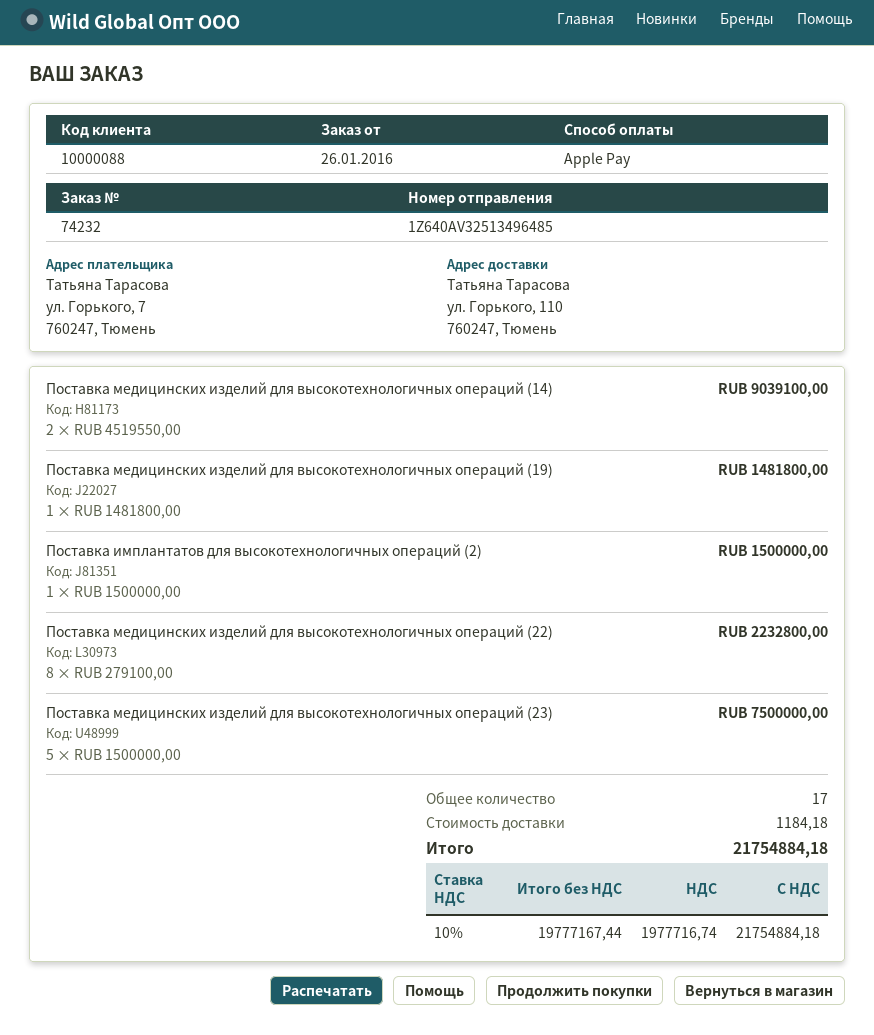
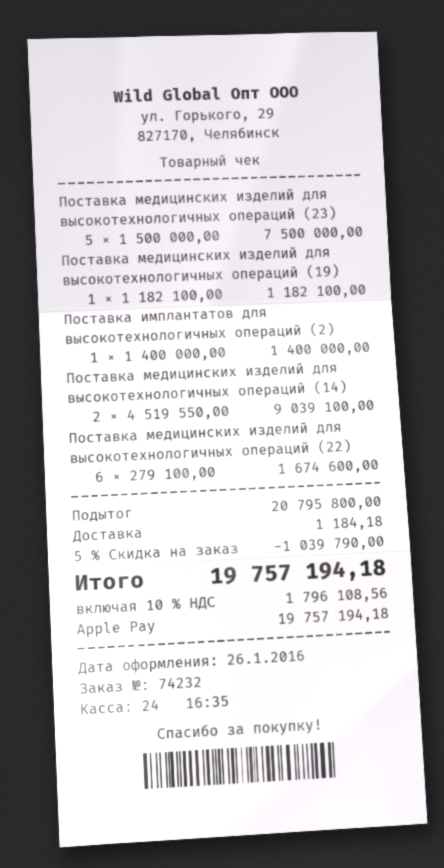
Поставка медицинских изделий для высокотехнологичных операций (19): 1 x 1481800.00 = 1481800.00 -> 1 x 1182100.00 = 1182100.00
Поставка имплантатов для высокотехнологичных операций (2): 1 x 1500000.00 = 1500000.00 -> 1 x 1400000.00 = 1400000.00
Поставка медицинских изделий для высокотехнологичных операций (22): 8 x 279100.00 = 2232800.00 -> 6 x 279100.00 = 1674600.00
discount: none -> 5% = 1039790.00
tax: 10% = 1977716.74 -> 10% = 1796108.56
total: 21754884.18 -> 19757194.18

